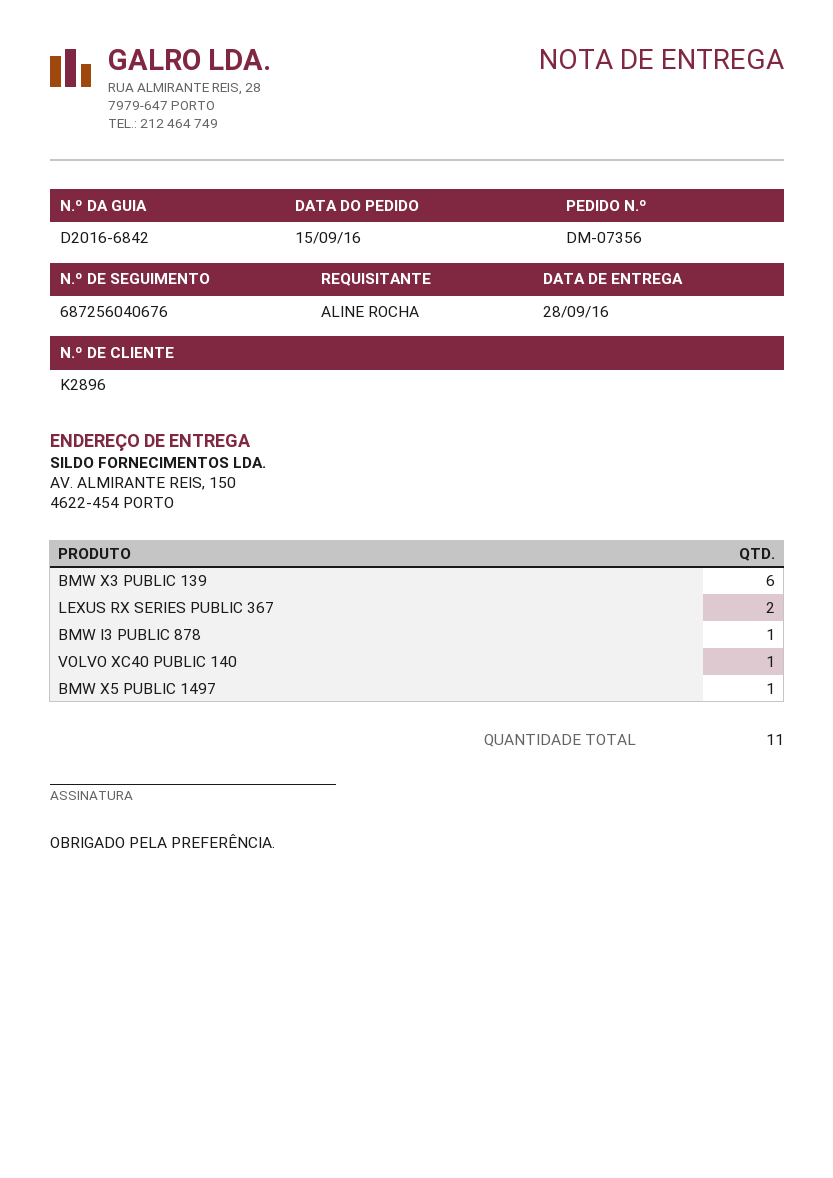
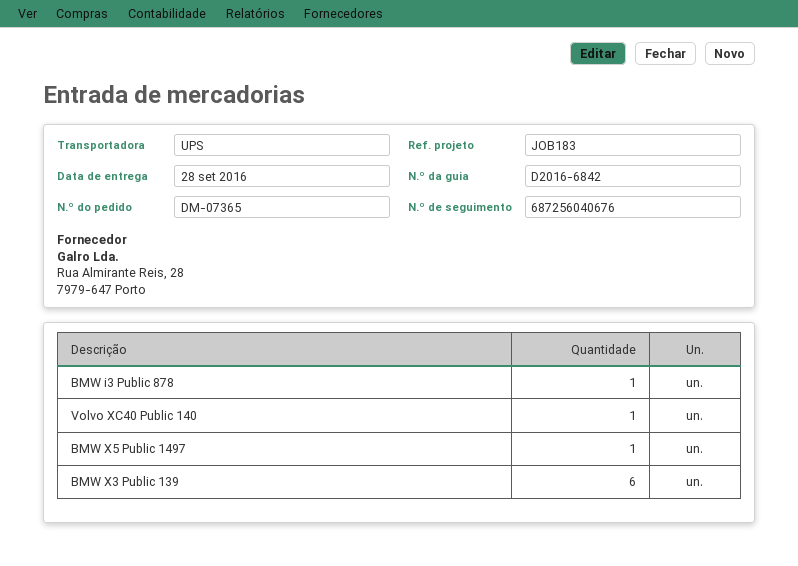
order number: DM-07356 -> DM-07365
LEXUS RX SERIES PUBLIC 367: 2 -> none

